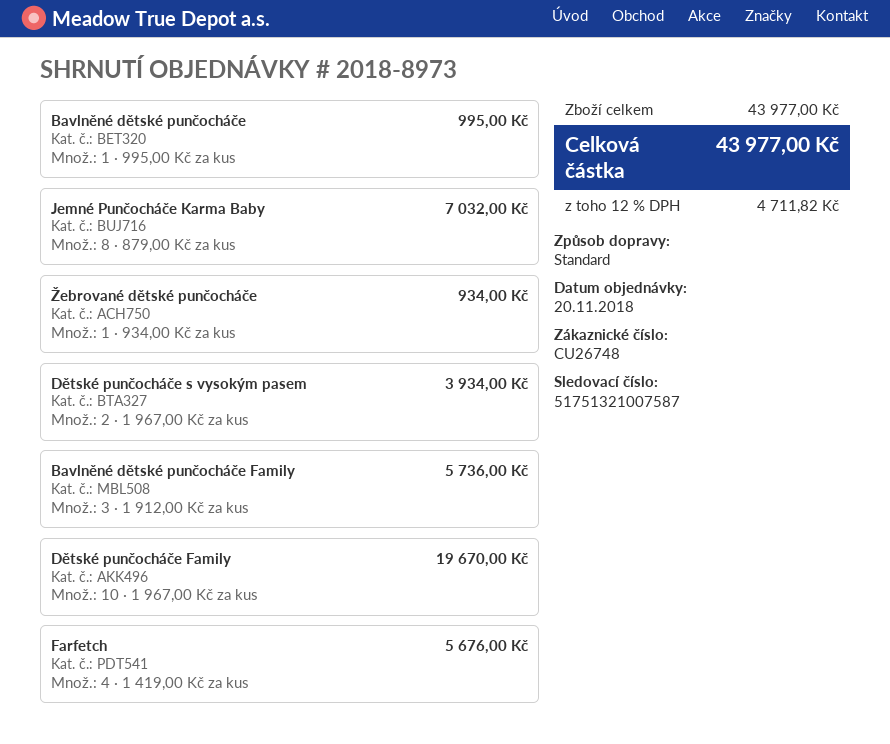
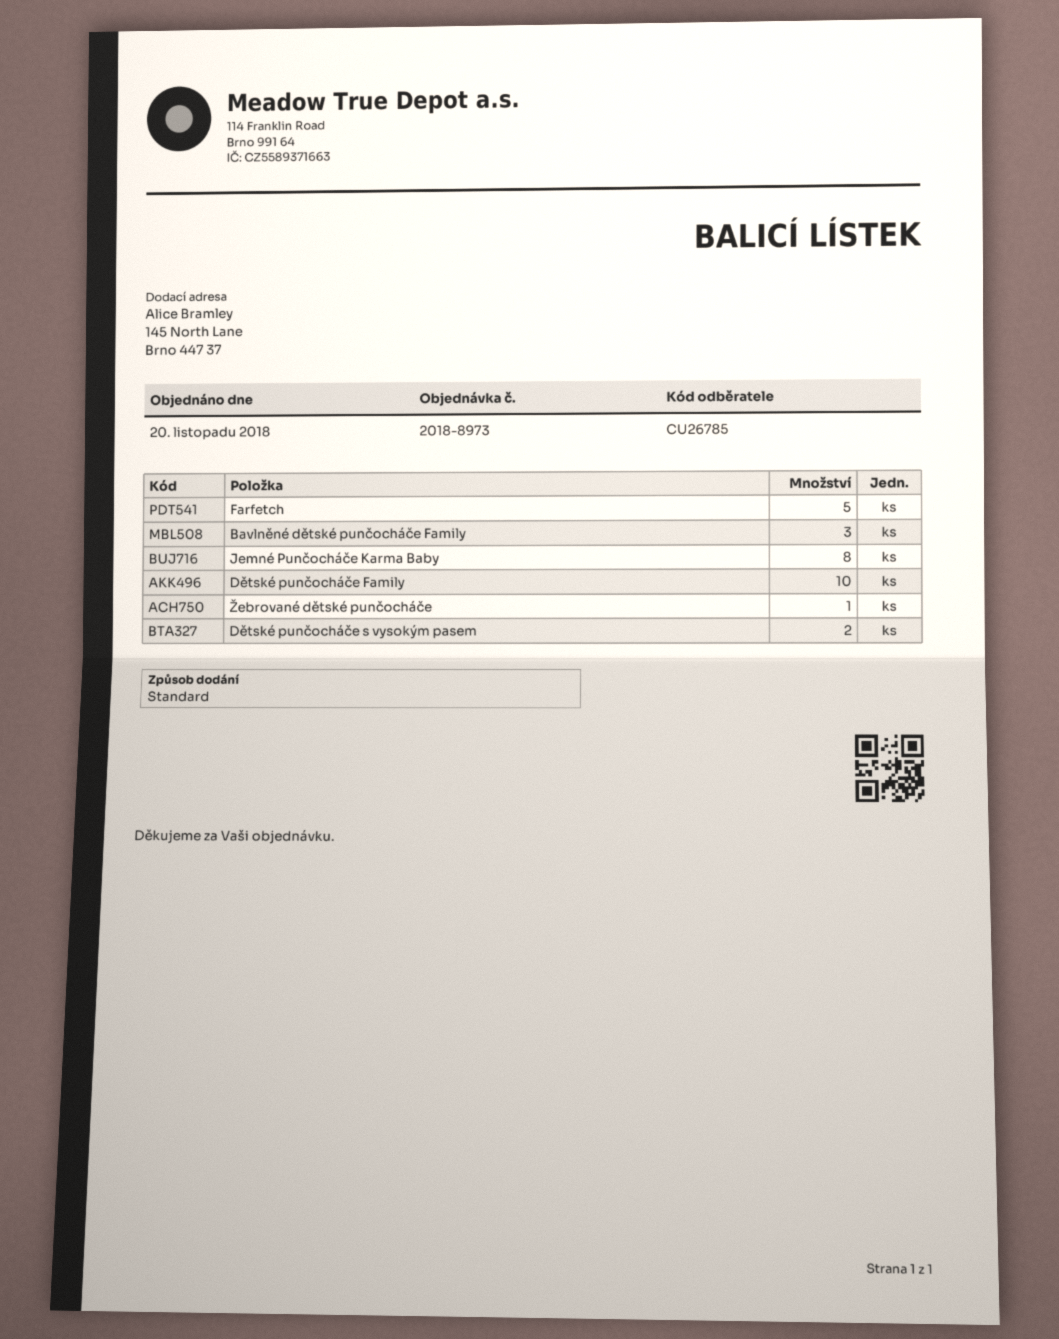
customer number: CU26748 -> CU26785
Bavlněné dětské punčocháče: 1 -> none
Farfetch: 4 -> 5

